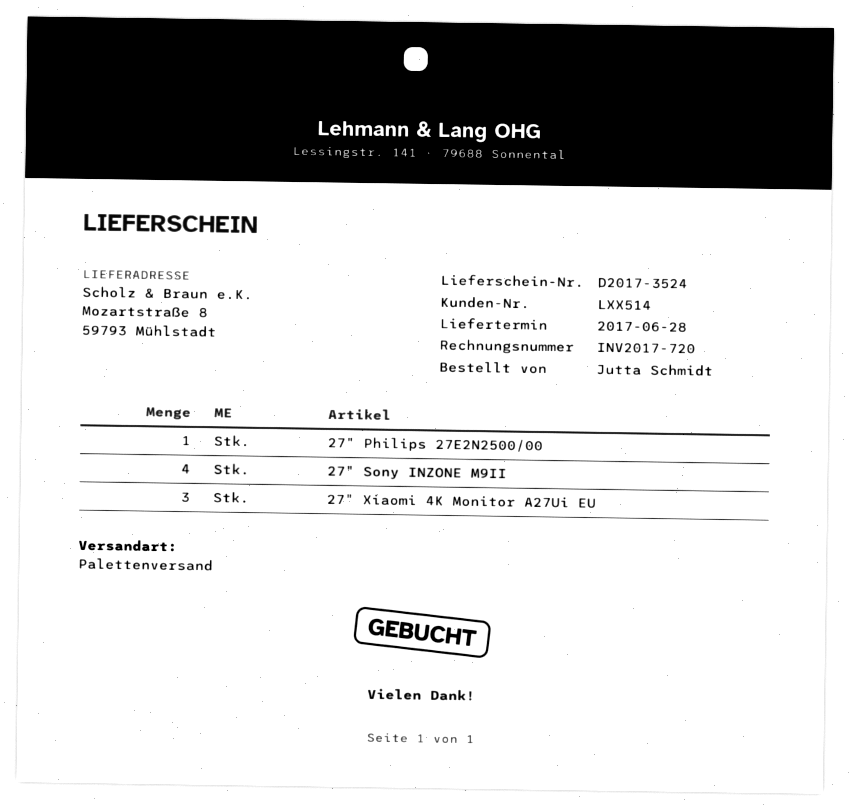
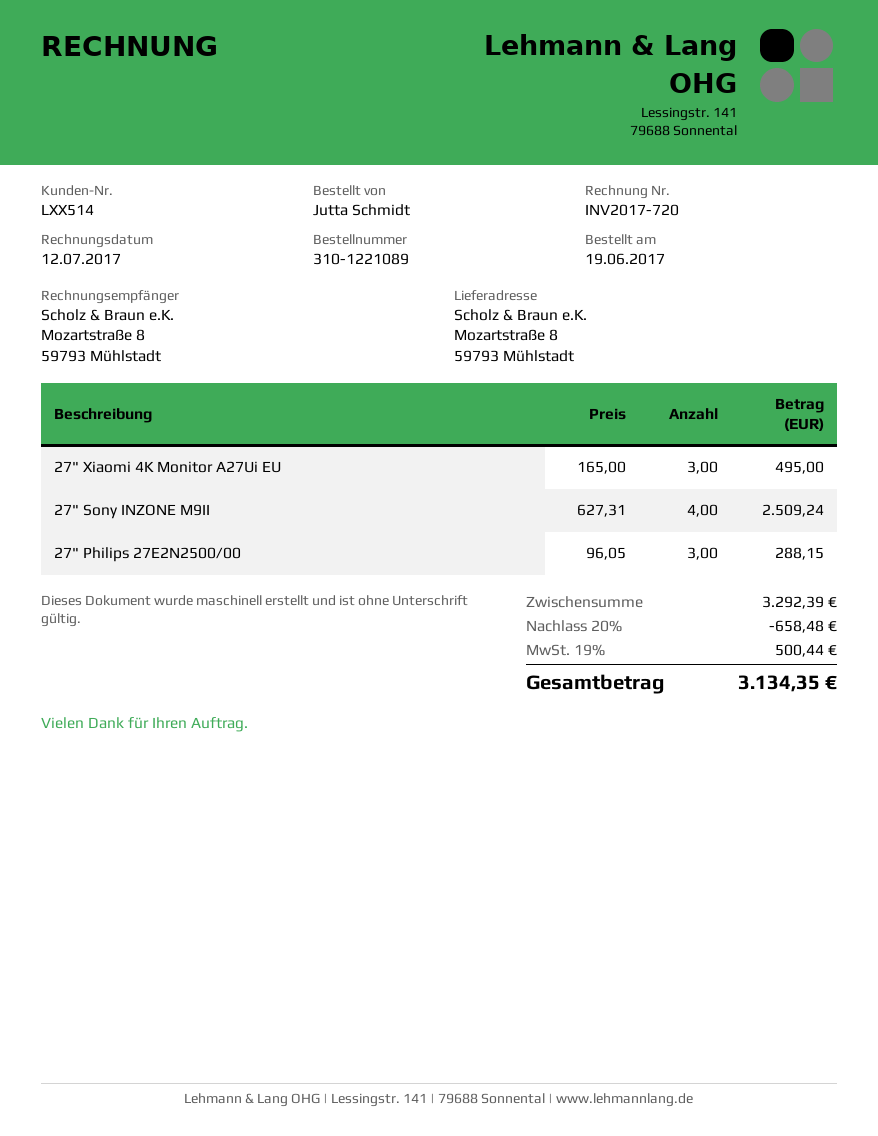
27" Philips 27E2N2500/00: 1 -> 3

